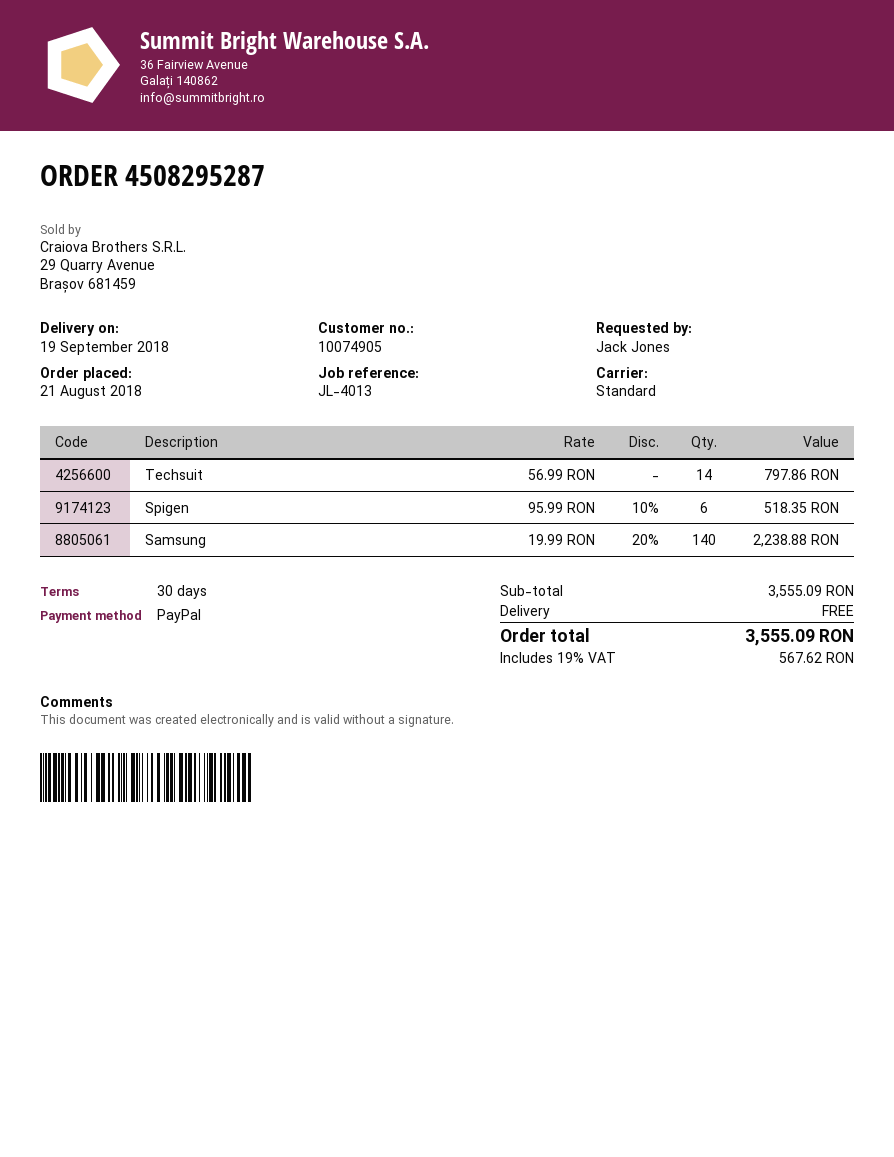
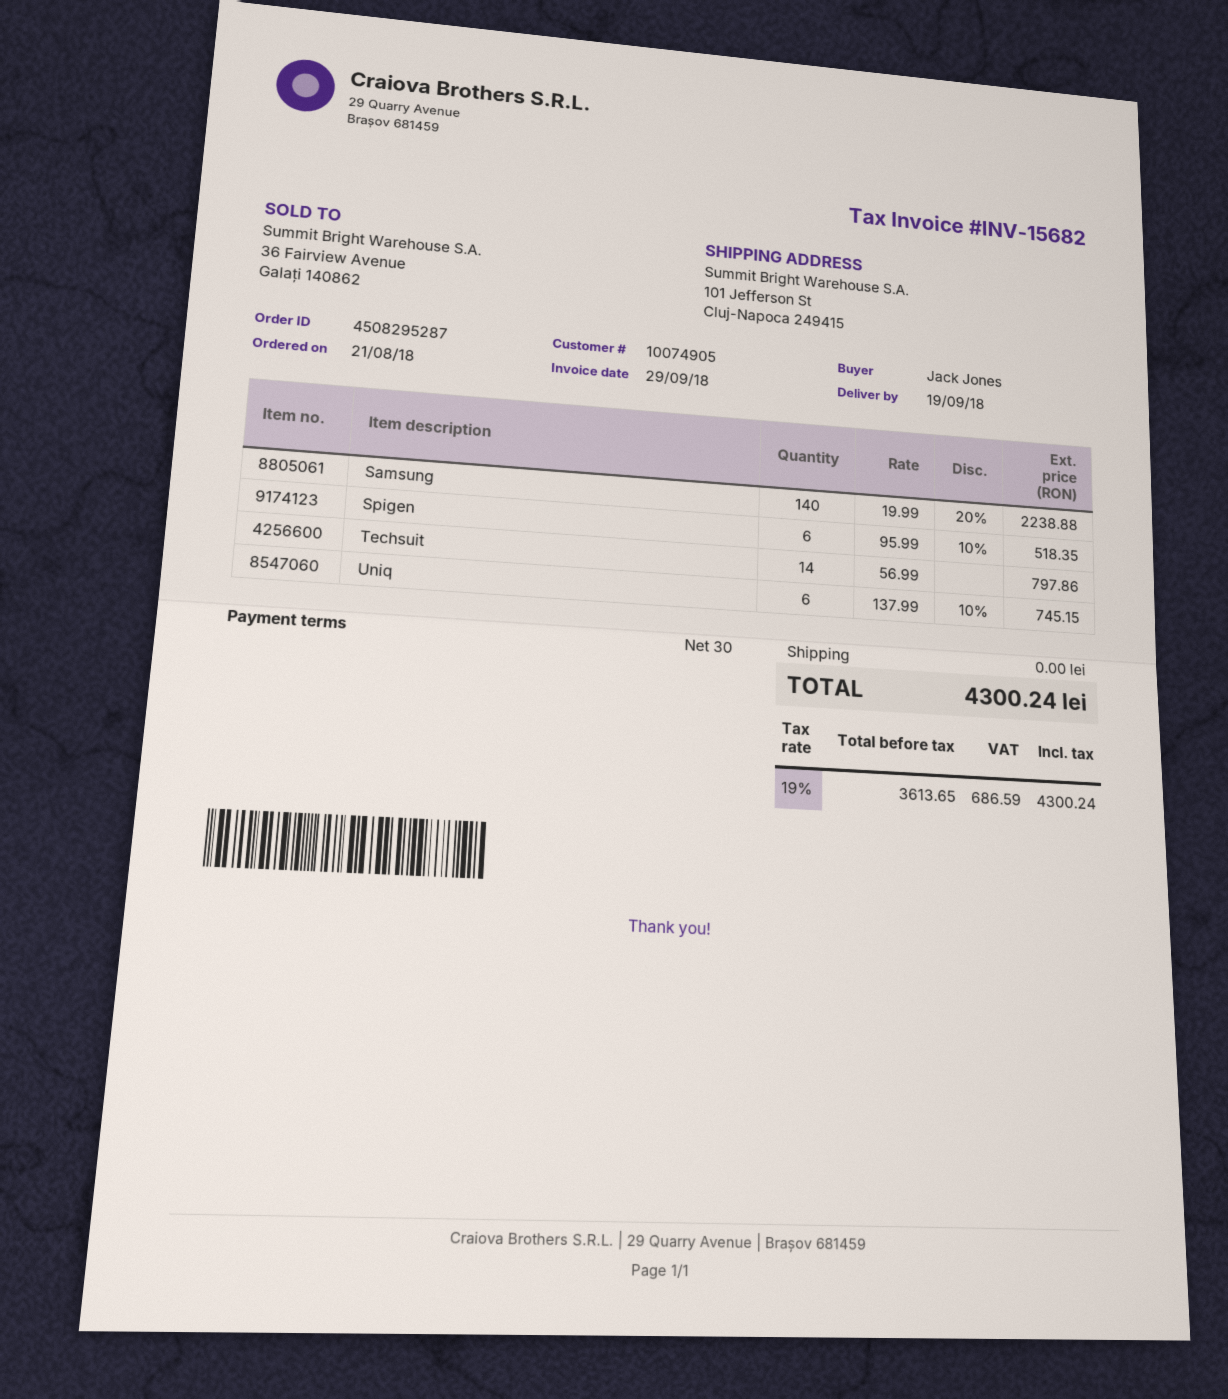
Uniq: none -> 6 x 137.99 - 10% = 745.15
tax: 19% = 567.62 -> 19% = 686.59
total: 3555.09 -> 4300.24

